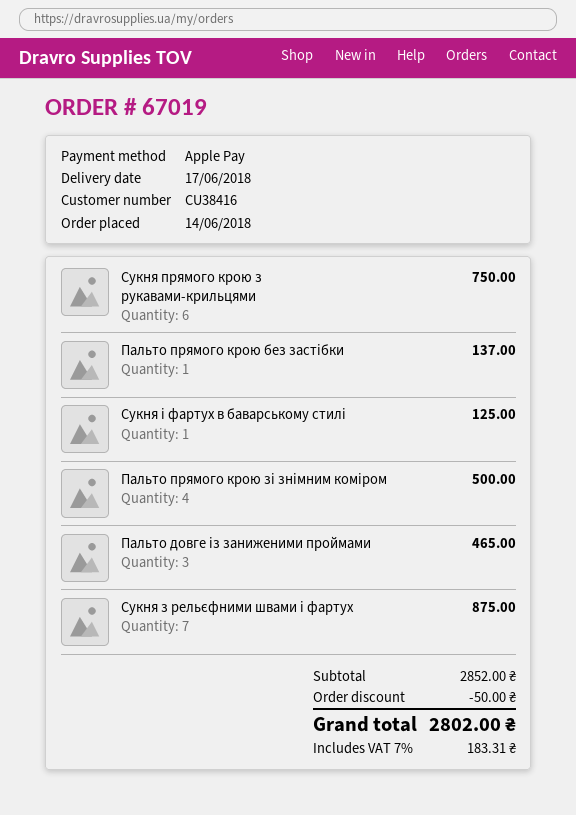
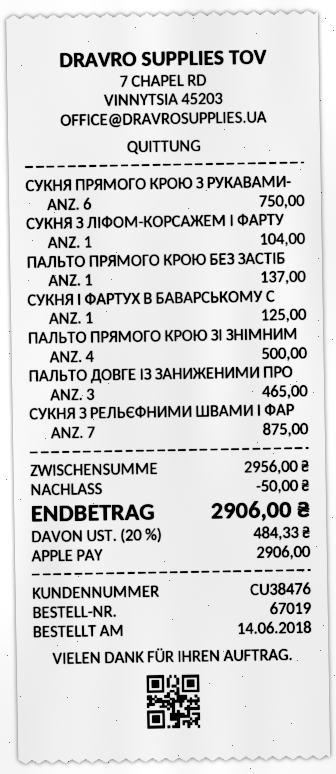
customer number: CU38416 -> CU38476
СУКНЯ З ЛІФОМ-КОРСАЖЕМ І ФАРТУ: none -> 1 for 104.00
subtotal: 2852.00 -> 2956.00
tax: 7% = 183.31 -> 20% = 484.33
total: 2802.00 -> 2906.00

